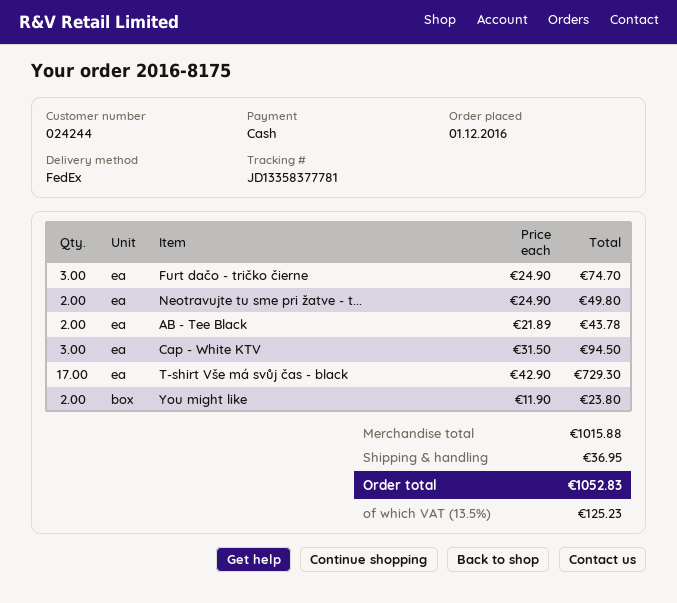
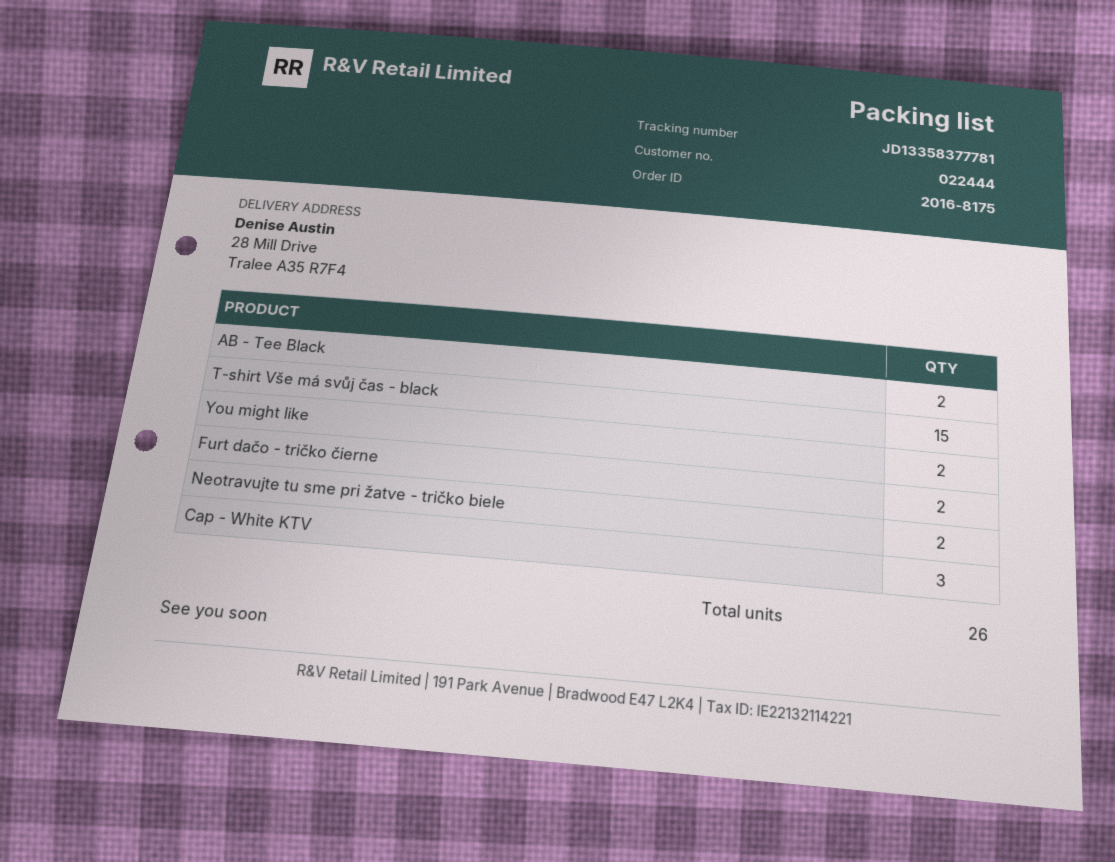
customer number: 024244 -> 022444
Furt dačo - tričko čierne: 3 -> 2
T-shirt Vše má svůj čas - black: 17 -> 15

